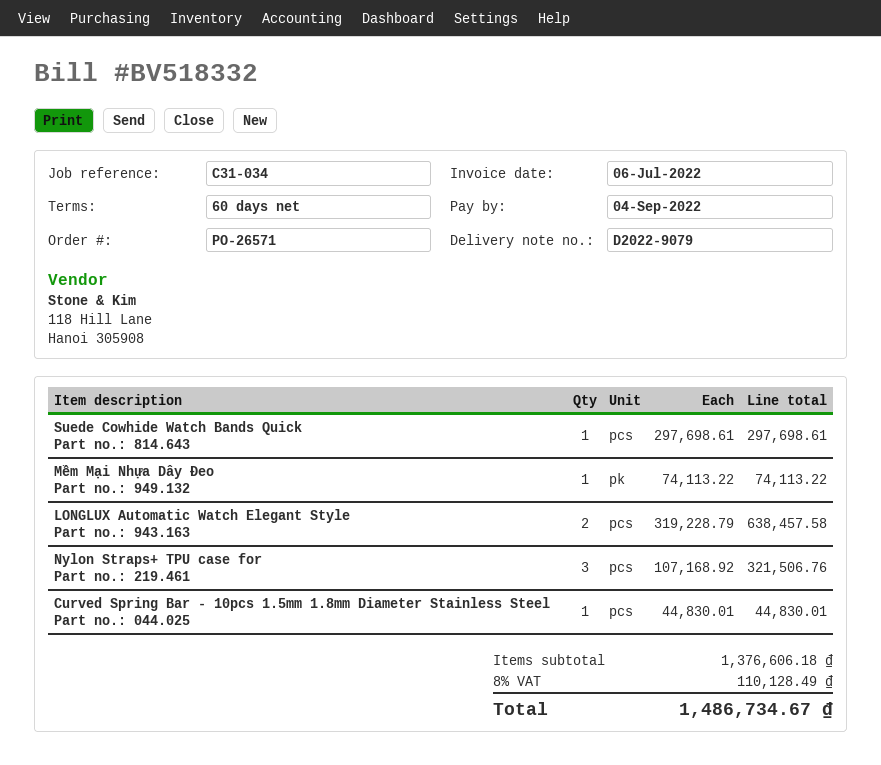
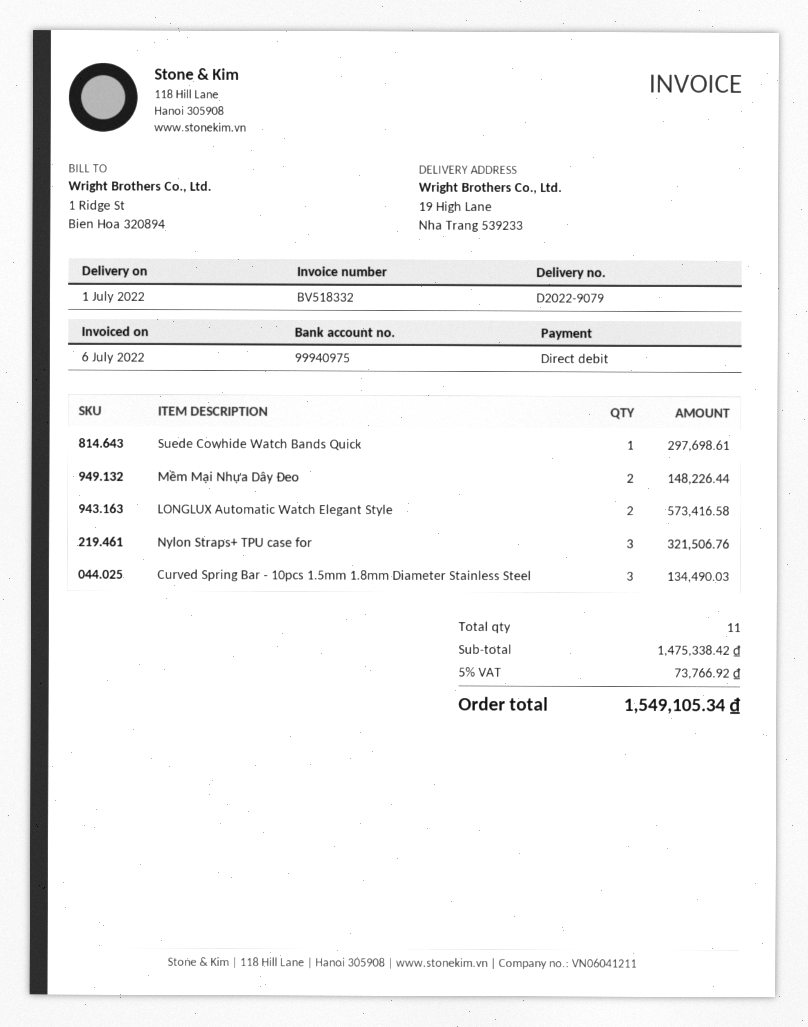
Mềm Mại Nhựa Dây Đeo: 1 for 74113.22 -> 2 for 148226.44
LONGLUX Automatic Watch Elegant Style: 2 for 638457.58 -> 2 for 573416.58
Curved Spring Bar - 10pcs 1.5mm 1.8mm Diameter Stainless Steel: 1 for 44830.01 -> 3 for 134490.03
subtotal: 1376606.18 -> 1475338.42
tax: 8% = 110128.49 -> 5% = 73766.92
total: 1486734.67 -> 1549105.34

